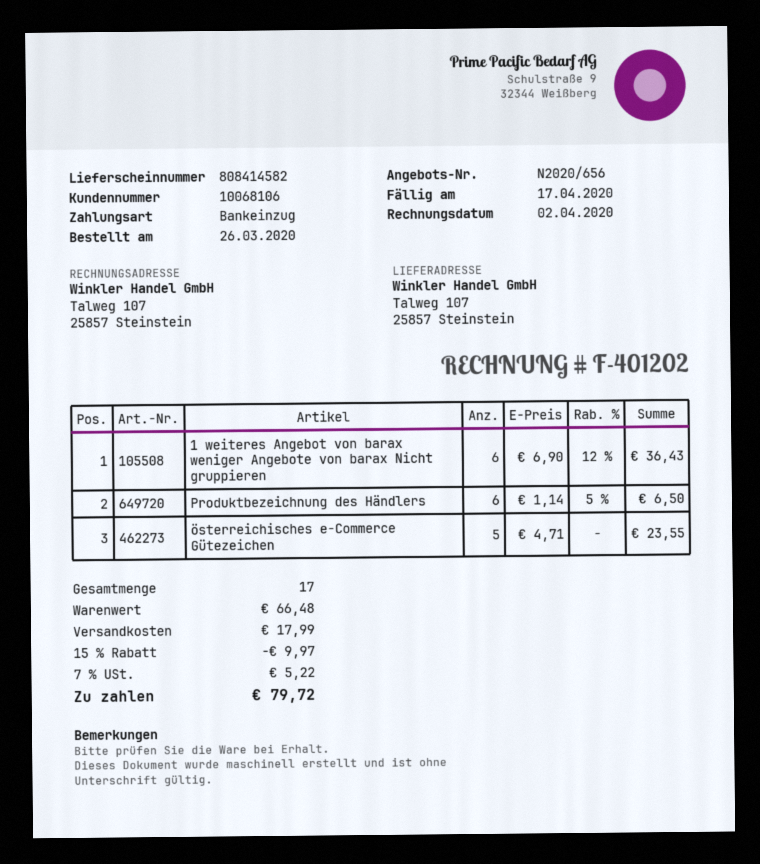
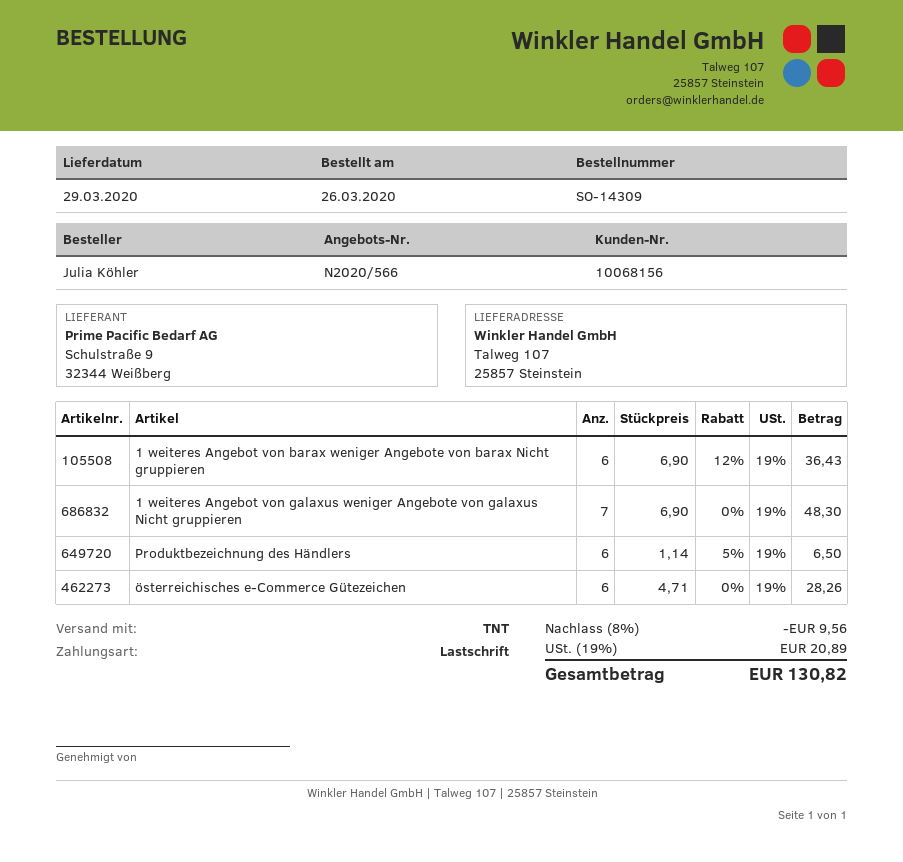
quote number: N2020/656 -> N2020/566
customer number: 10068106 -> 10068156
österreichisches e-Commerce Gütezeichen: 5 x 4.71 = 23.55 -> 6 x 4.71 = 28.26
1 weiteres Angebot von galaxus weniger Angebote von galaxus Nicht gruppieren: none -> 7 x 6.90 = 48.30
discount: 15% = 9.97 -> 8% = 9.56
shipping: 17.99 -> none
tax: 7% = 5.22 -> 19% = 20.89
total: 79.72 -> 130.82

